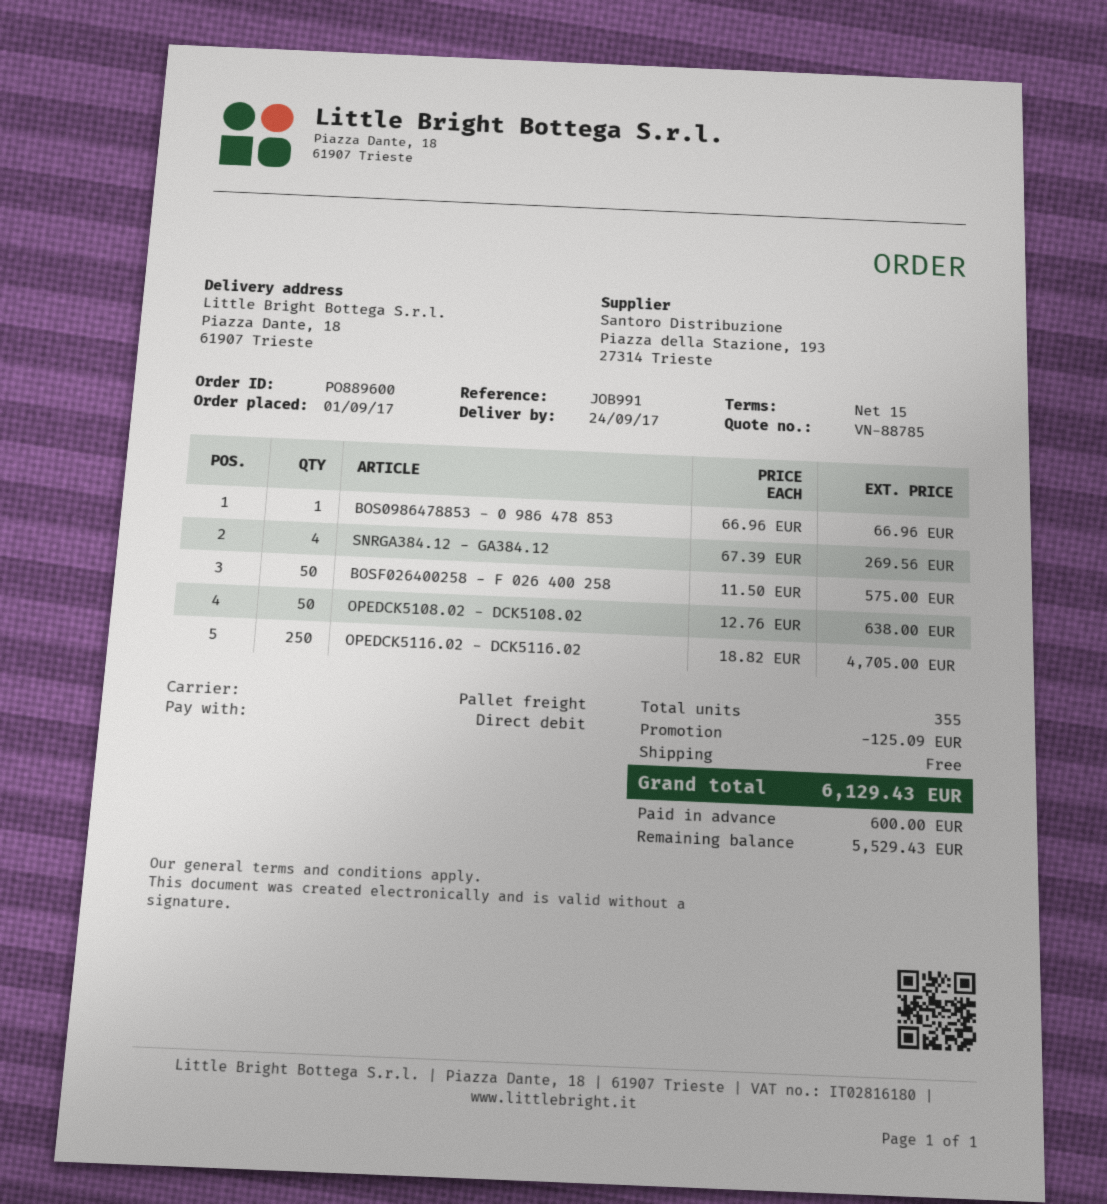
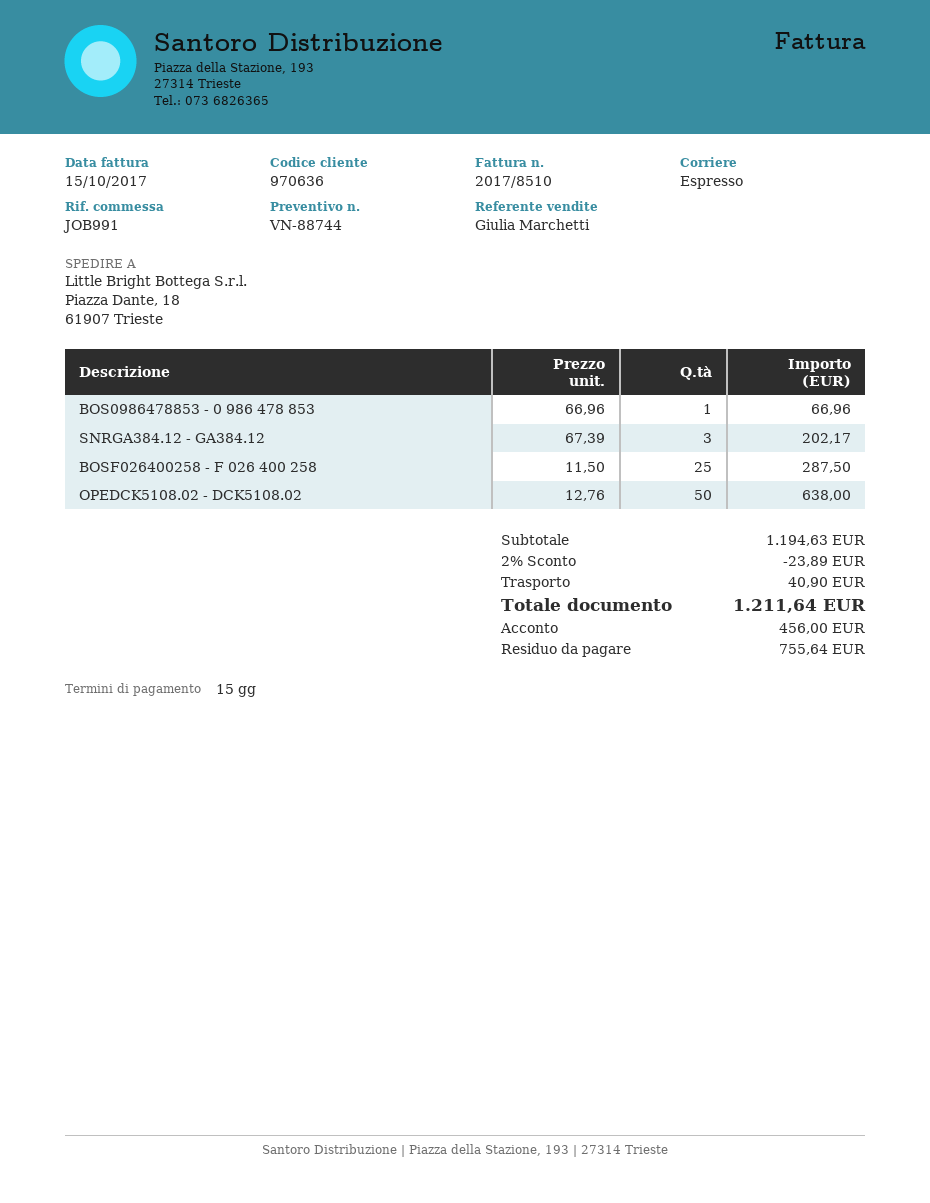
quote number: VN-88785 -> VN-88744
shipping method: pallet freight -> express
SNRGA384.12 - GA384.12: 4 x 67.39 = 269.56 -> 3 x 67.39 = 202.17
BOSF026400258 - F 026 400 258: 50 x 11.50 = 575.00 -> 25 x 11.50 = 287.50
OPEDCK5116.02 - DCK5116.02: 250 x 18.82 = 4705.00 -> none
discount: 125.09 -> 23.89
shipping: 0.00 -> 40.90
total: 6129.43 -> 1211.64
deposit: 600.00 -> 456.00
balance: 5529.43 -> 755.64

